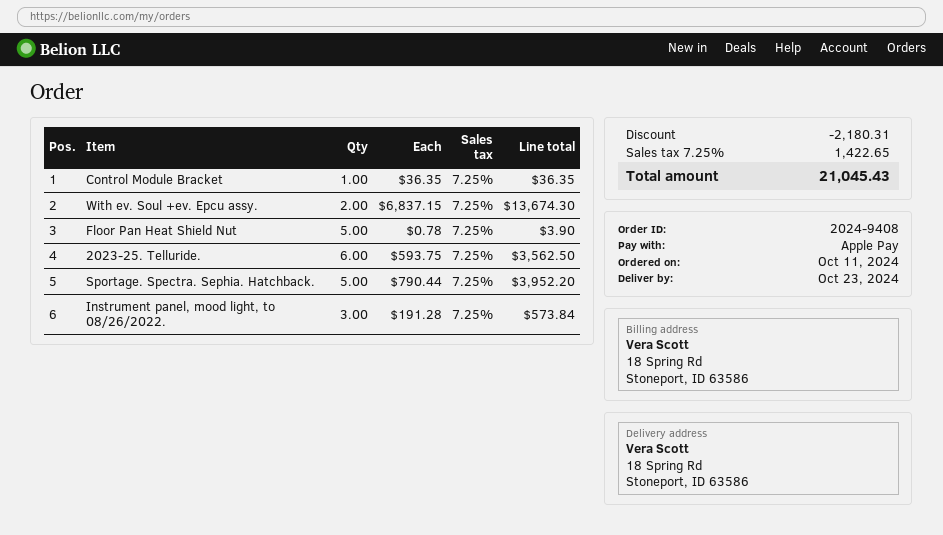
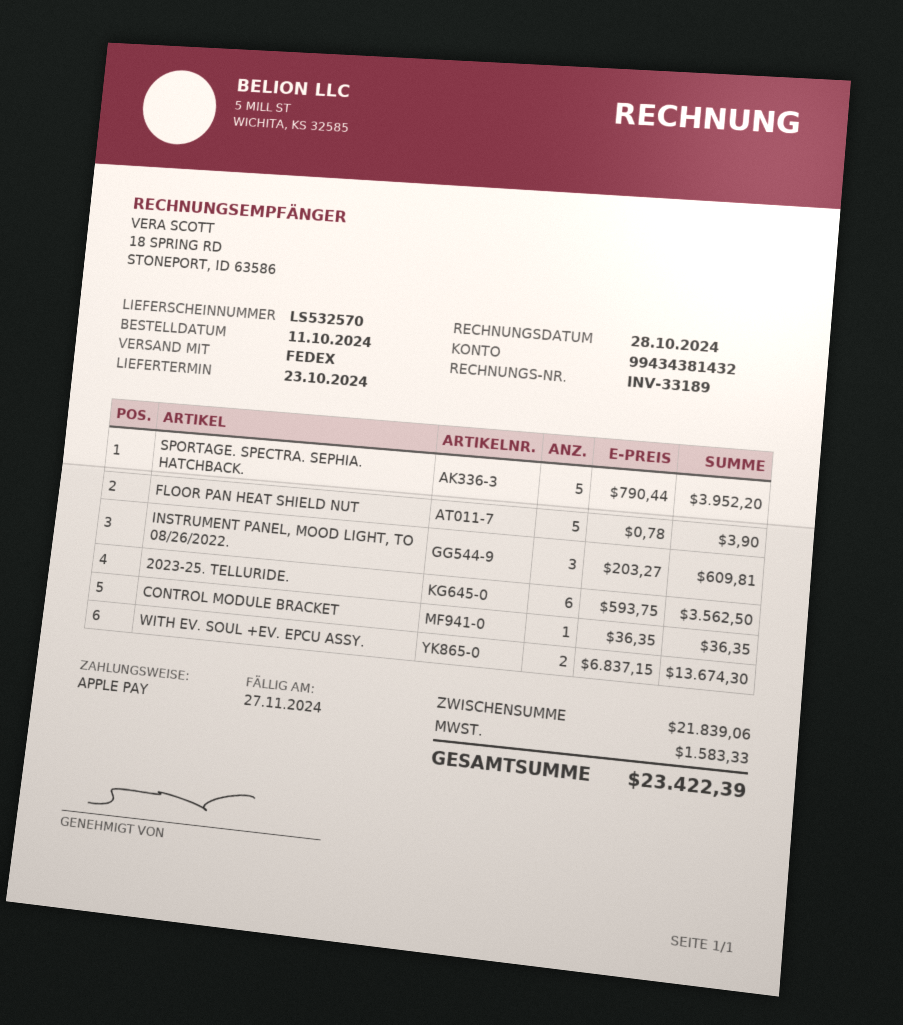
Instrument panel, mood light, to 08/26/2022.: 3 x 191.28 = 573.84 -> 3 x 203.27 = 609.81
discount: 2180.31 -> none
tax: 1422.65 -> 1583.33
total: 21045.43 -> 23422.39

